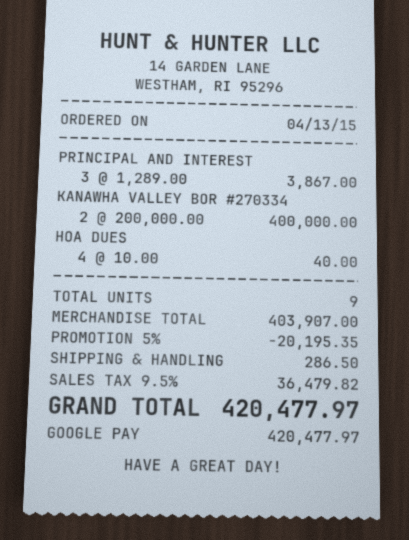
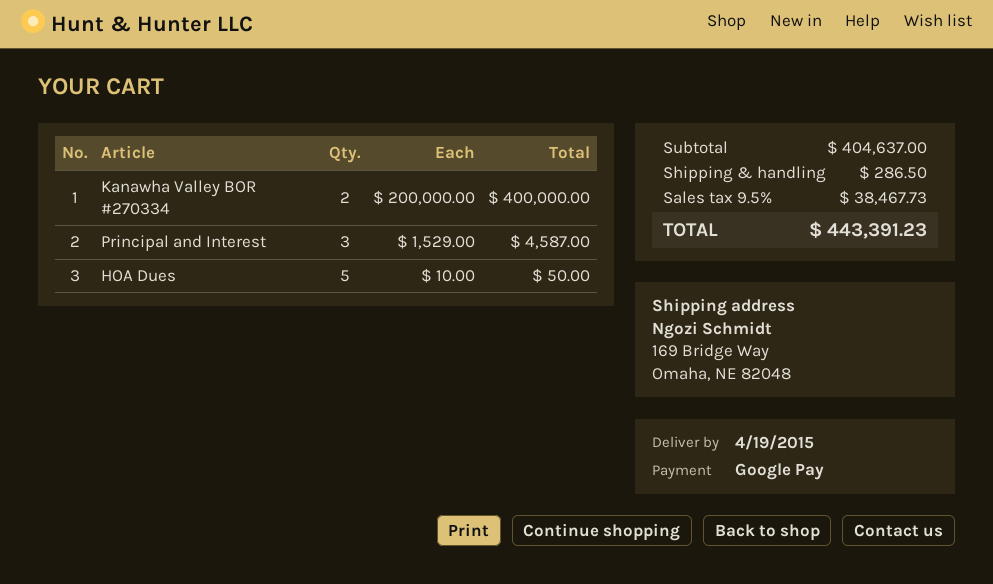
PRINCIPAL AND INTEREST: 3 x 1289.00 = 3867.00 -> 3 x 1529.00 = 4587.00
HOA DUES: 4 x 10.00 = 40.00 -> 5 x 10.00 = 50.00
subtotal: 403907.00 -> 404637.00
discount: 5% = 20195.35 -> none
tax: 9.5% = 36479.82 -> 9.5% = 38467.73
total: 420477.97 -> 443391.23

